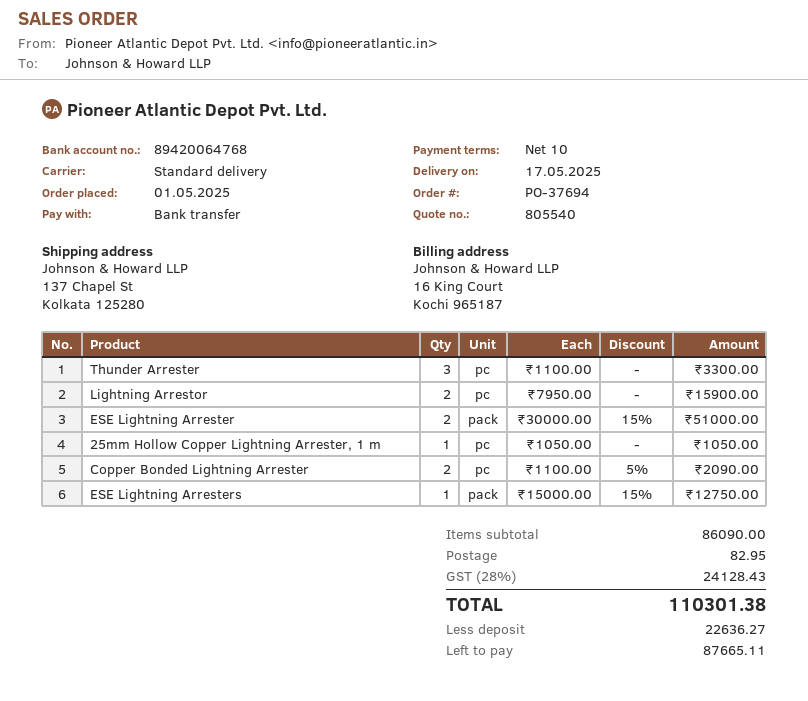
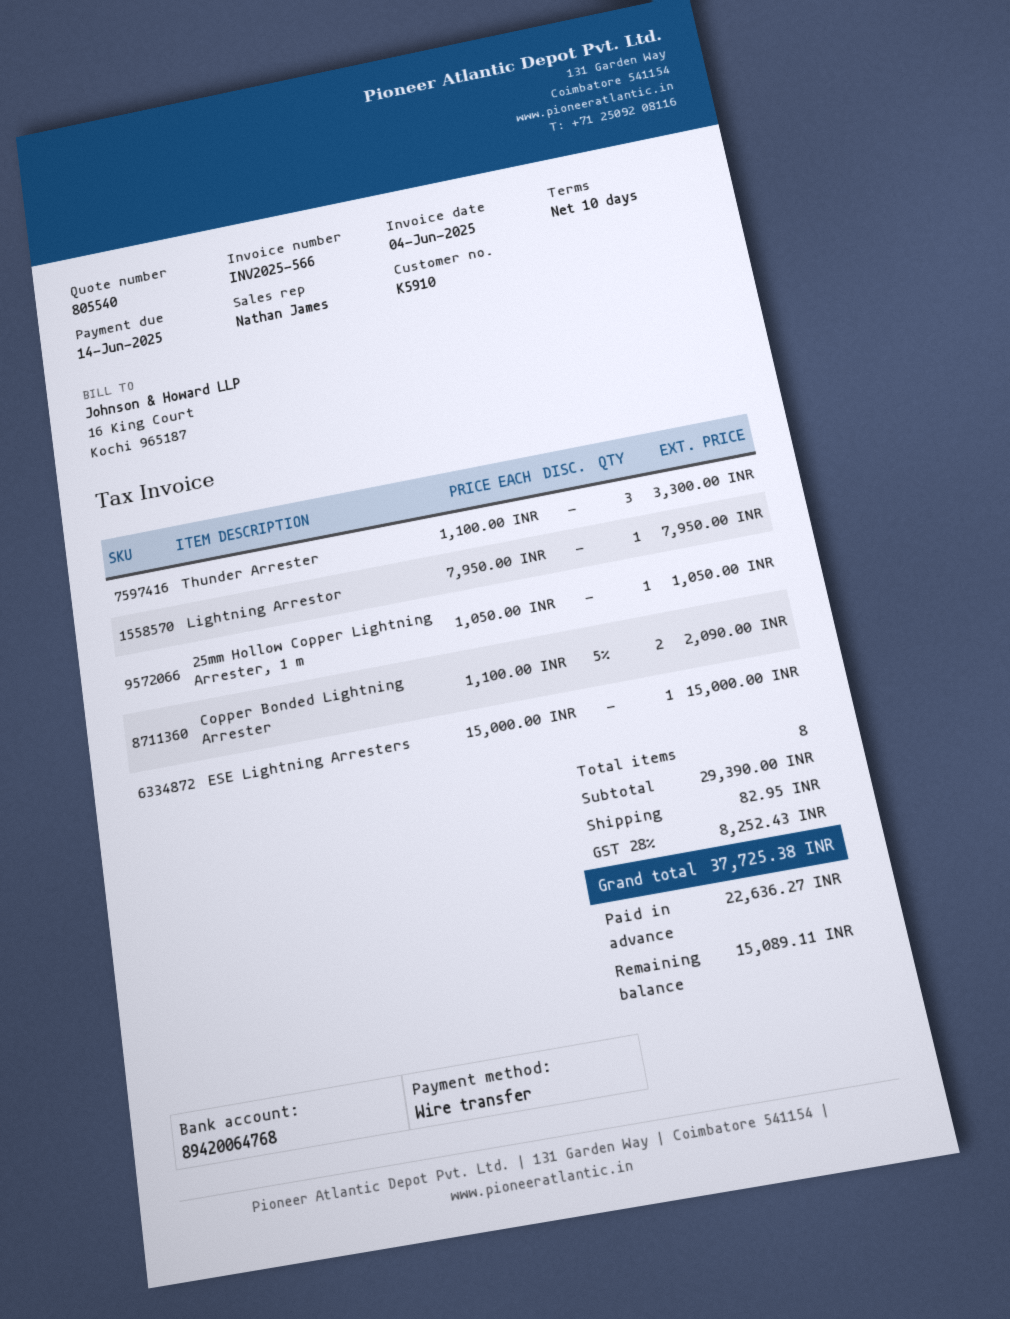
Lightning Arrestor: 2 x 7950.00 = 15900.00 -> 1 x 7950.00 = 7950.00
ESE Lightning Arrester: 2 x 30000.00 - 15% = 51000.00 -> none
ESE Lightning Arresters: 1 x 15000.00 - 15% = 12750.00 -> 1 x 15000.00 = 15000.00
subtotal: 86090.00 -> 29390.00
tax: 28% = 24128.43 -> 28% = 8252.43
total: 110301.38 -> 37725.38
balance: 87665.11 -> 15089.11

